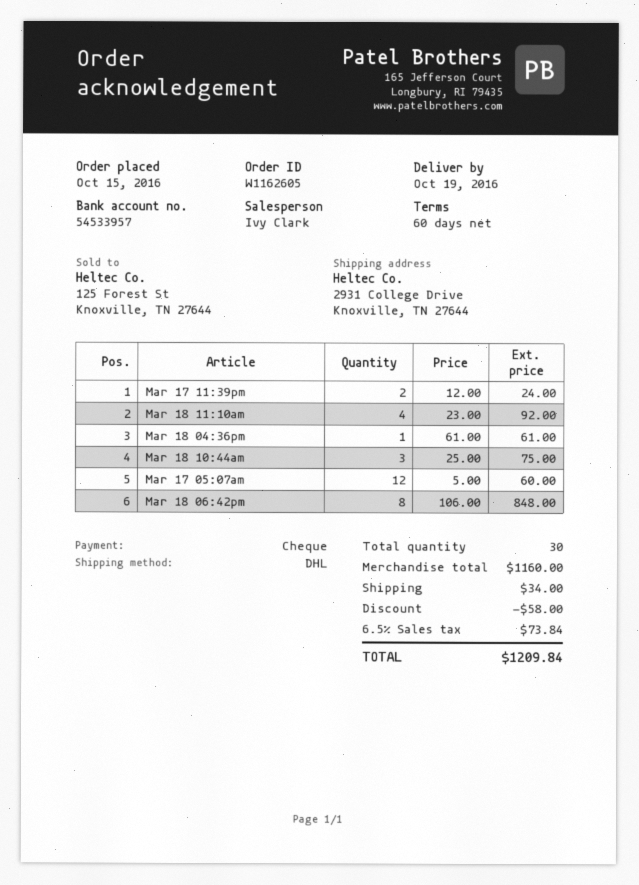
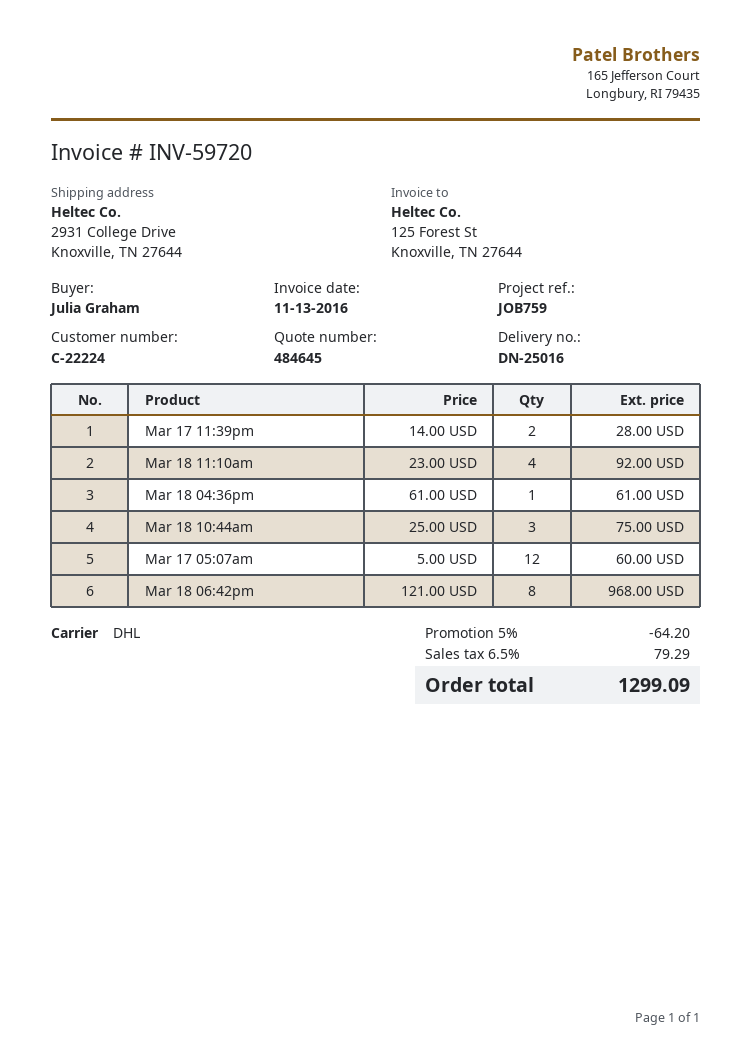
Mar 17 11:39pm: 2 x 12.00 = 24.00 -> 2 x 14.00 = 28.00
Mar 18 06:42pm: 8 x 106.00 = 848.00 -> 8 x 121.00 = 968.00
discount: 58.00 -> 64.20
shipping: 34.00 -> none
tax: 6.5% = 73.84 -> 6.5% = 79.29
total: 1209.84 -> 1299.09

